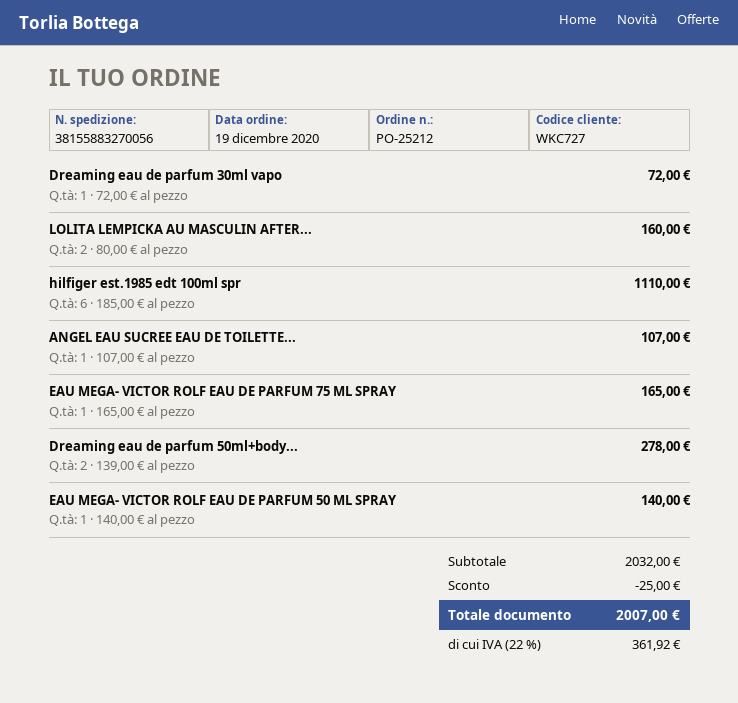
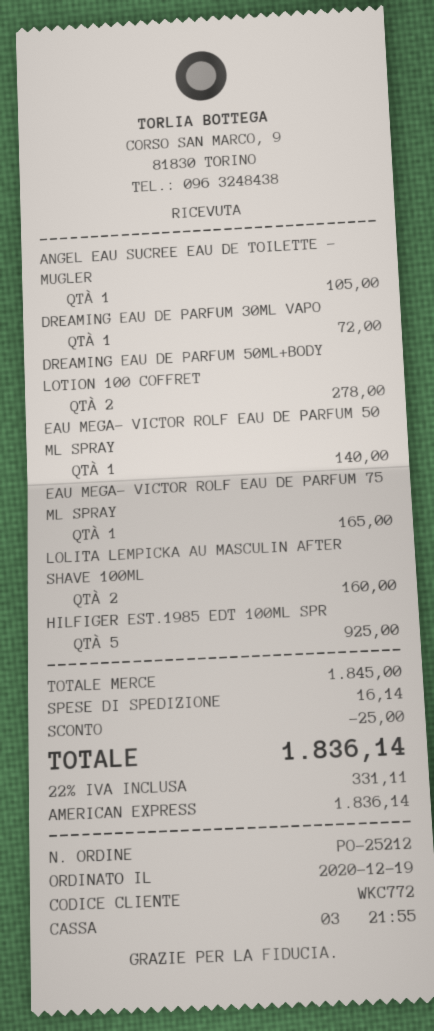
customer number: WKC727 -> WKC772
hilfiger est.1985 edt 100ml spr: 6 for 1110.00 -> 5 for 925.00
ANGEL EAU SUCREE EAU DE TOILETTE...: 1 for 107.00 -> 1 for 105.00
subtotal: 2032.00 -> 1845.00
shipping: none -> 16.14
tax: 22% = 361.92 -> 22% = 331.11
total: 2007.00 -> 1836.14

